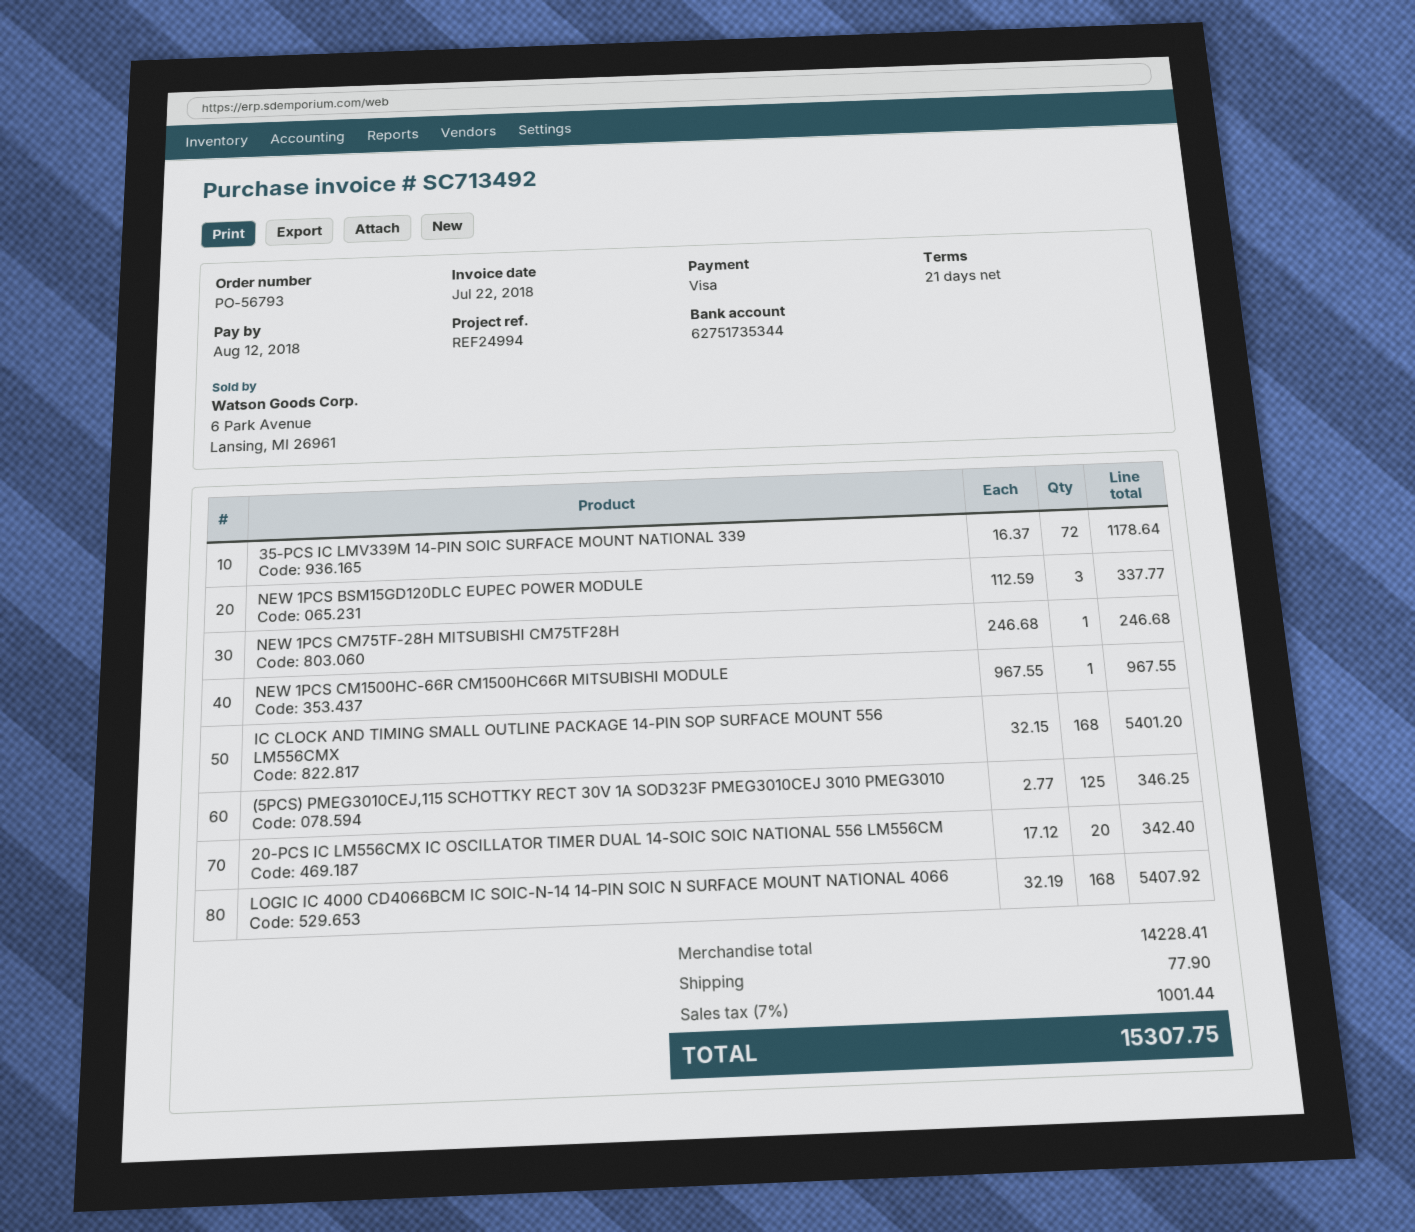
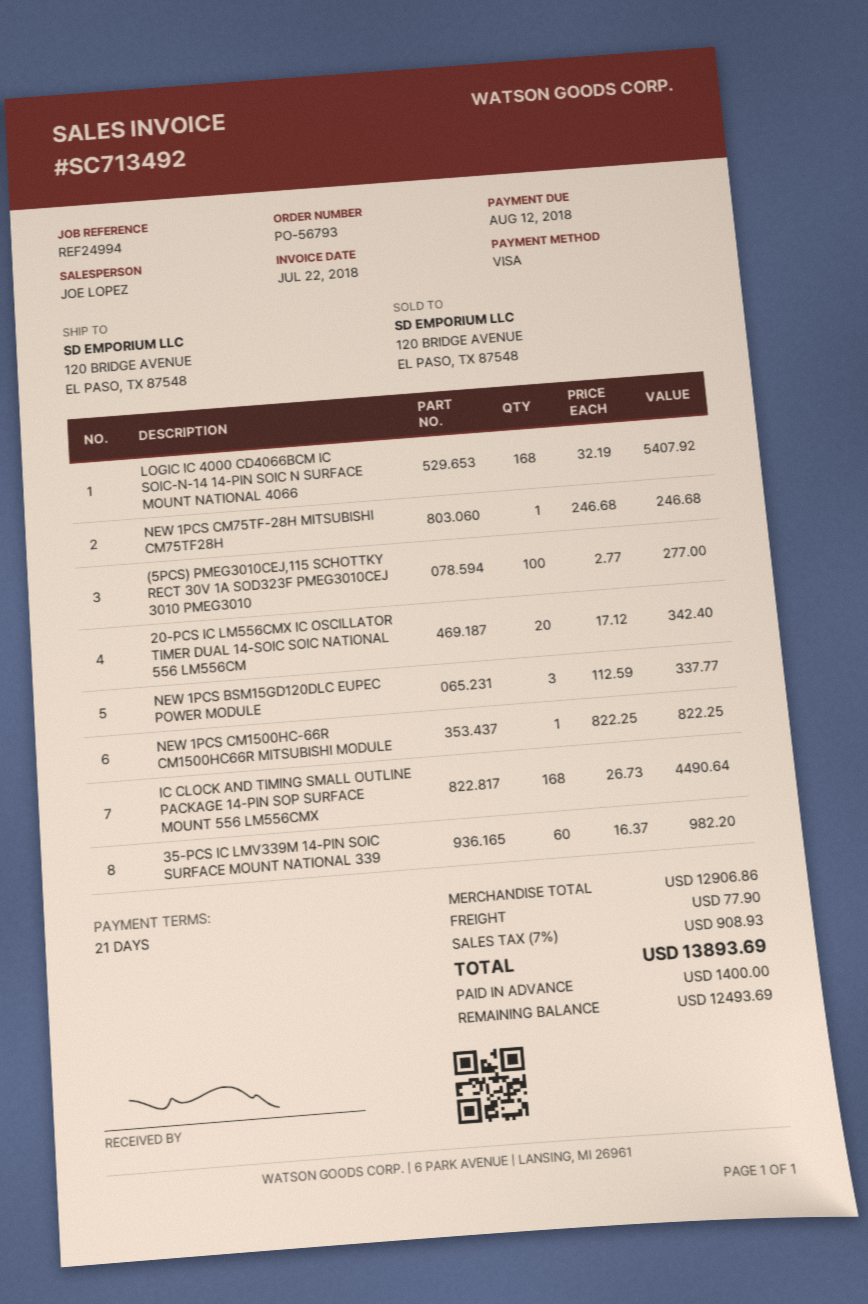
35-PCS IC LMV339M 14-PIN SOIC SURFACE MOUNT NATIONAL 339: 72 x 16.37 = 1178.64 -> 60 x 16.37 = 982.20
NEW 1PCS CM1500HC-66R CM1500HC66R MITSUBISHI MODULE: 1 x 967.55 = 967.55 -> 1 x 822.25 = 822.25
IC CLOCK AND TIMING SMALL OUTLINE PACKAGE 14-PIN SOP SURFACE MOUNT 556 LM556CMX: 168 x 32.15 = 5401.20 -> 168 x 26.73 = 4490.64
(5PCS) PMEG3010CEJ,115 SCHOTTKY RECT 30V 1A SOD323F PMEG3010CEJ 3010 PMEG3010: 125 x 2.77 = 346.25 -> 100 x 2.77 = 277.00
subtotal: 14228.41 -> 12906.86
tax: 7% = 1001.44 -> 7% = 908.93
total: 15307.75 -> 13893.69

